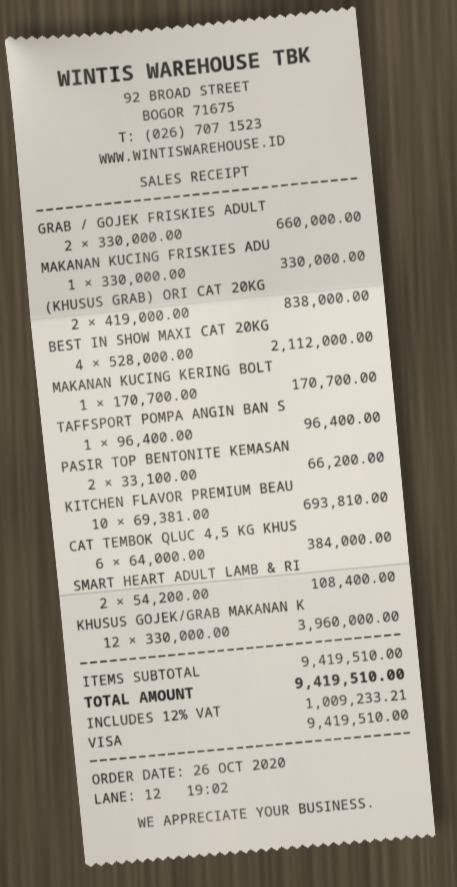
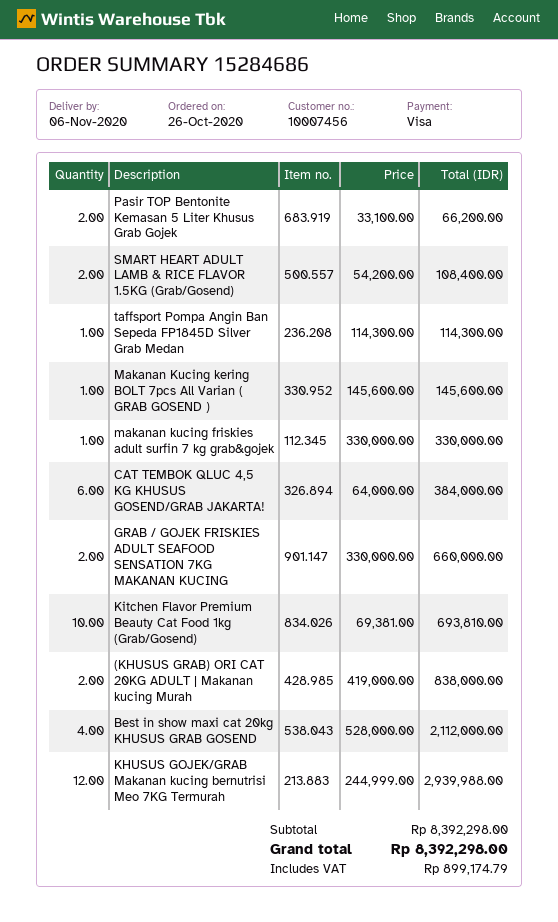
MAKANAN KUCING KERING BOLT: 1 x 170700.00 = 170700.00 -> 1 x 145600.00 = 145600.00
TAFFSPORT POMPA ANGIN BAN S: 1 x 96400.00 = 96400.00 -> 1 x 114300.00 = 114300.00
KHUSUS GOJEK/GRAB MAKANAN K: 12 x 330000.00 = 3960000.00 -> 12 x 244999.00 = 2939988.00
subtotal: 9419510.00 -> 8392298.00
tax: 1009233.21 -> 899174.79
total: 9419510.00 -> 8392298.00

